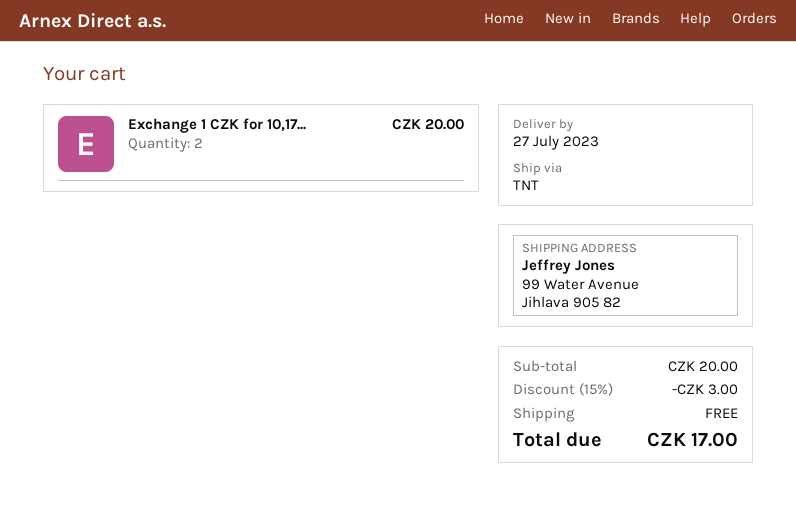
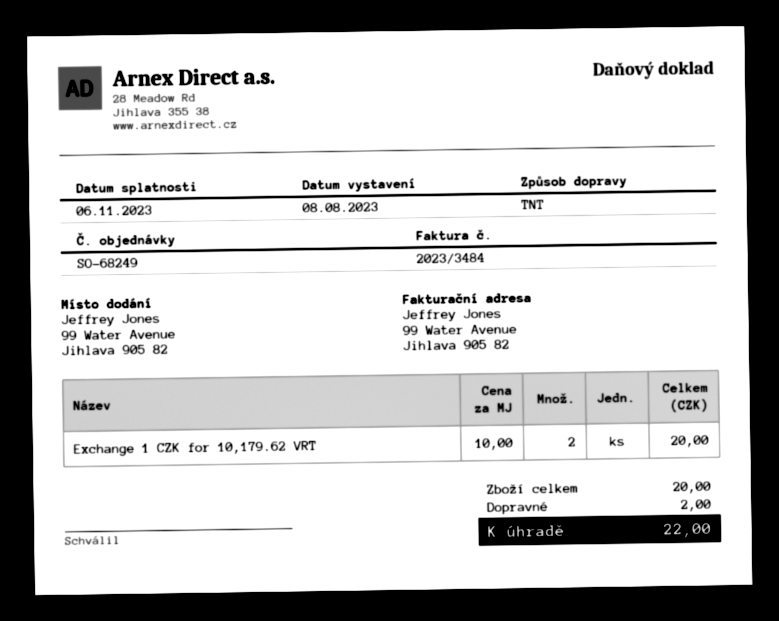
discount: 15% = 3.00 -> none
shipping: 0.00 -> 2.00
total: 17.00 -> 22.00

